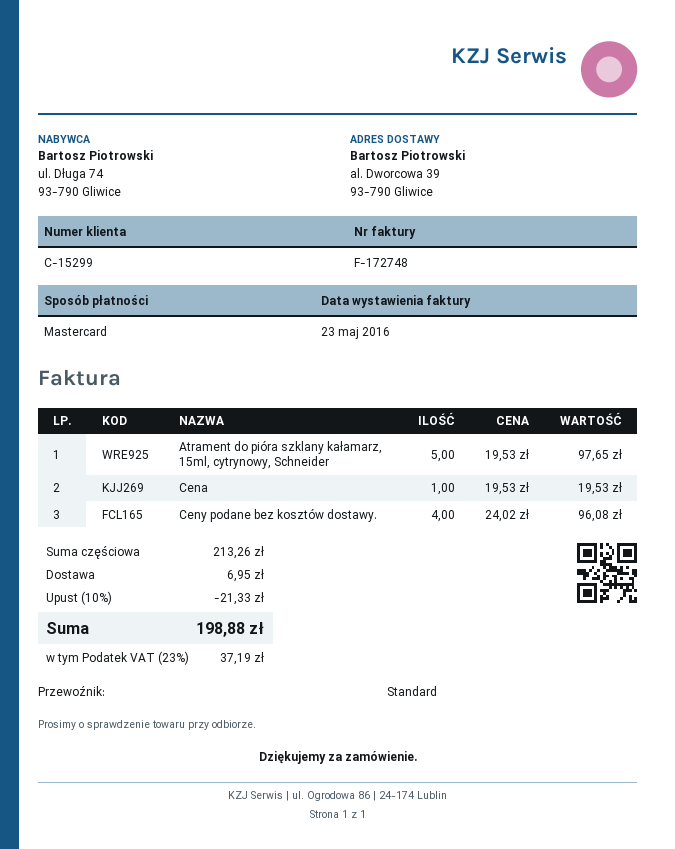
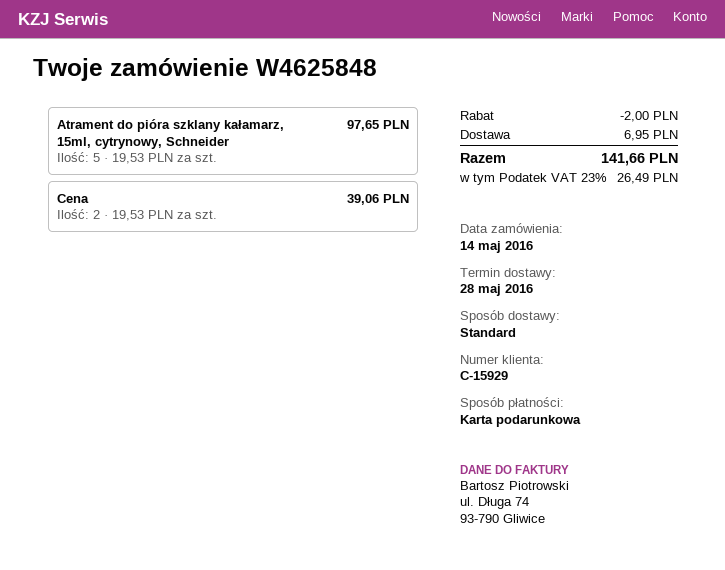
customer number: C-15299 -> C-15929
payment method: Mastercard -> gift card
Cena: 1 x 19.53 = 19.53 -> 2 x 19.53 = 39.06
Ceny podane bez kosztów dostawy.: 4 x 24.02 = 96.08 -> none
discount: 21.33 -> 2.00
tax: 23% = 37.19 -> 23% = 26.49
total: 198.88 -> 141.66

